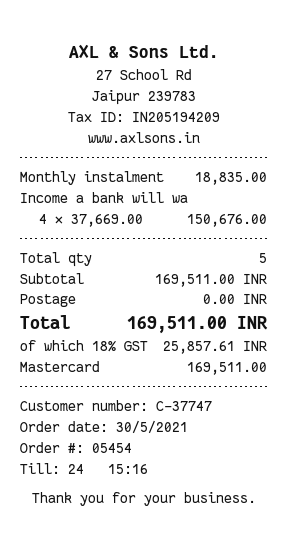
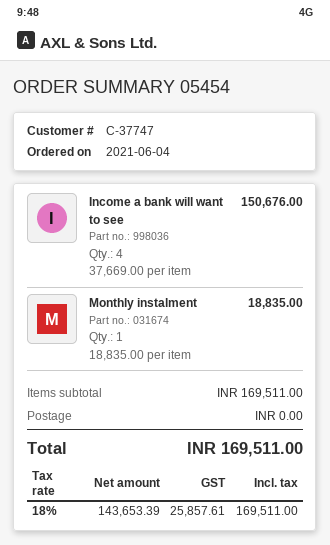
order date: 2021-05-30 -> 2021-06-04

